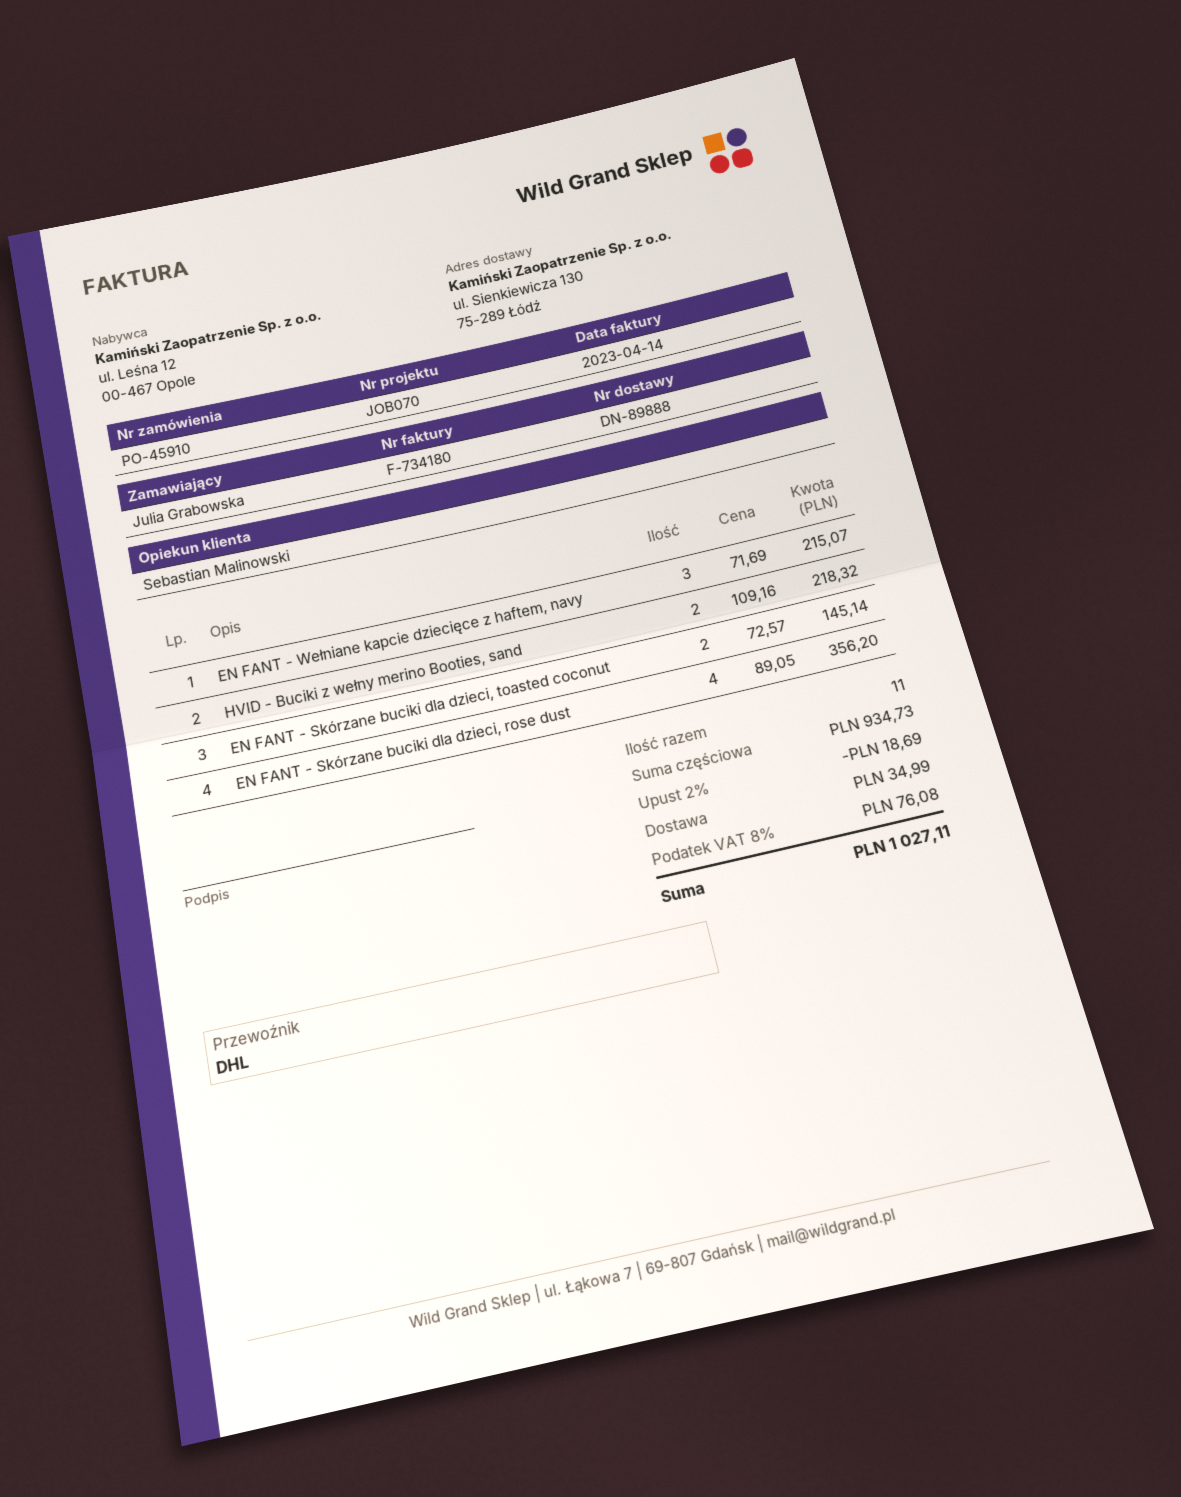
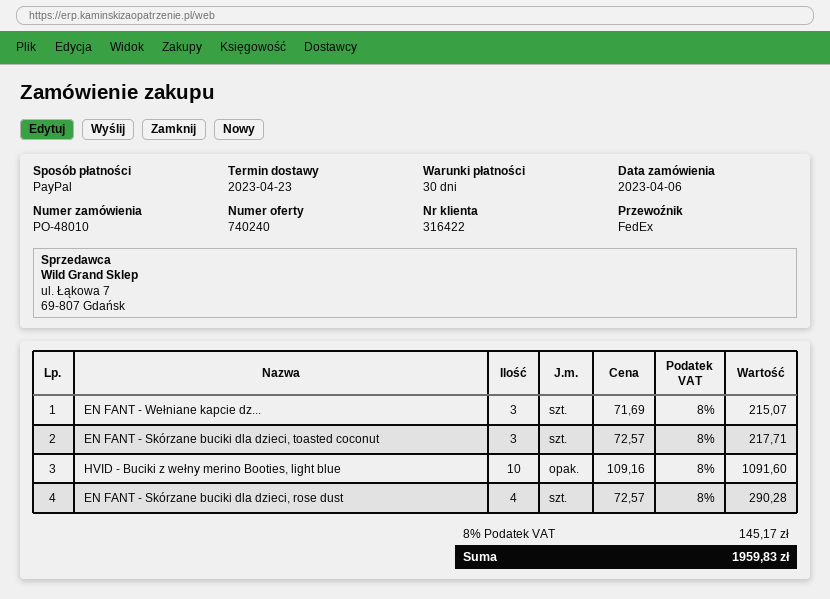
order number: PO-45910 -> PO-48010
shipping method: DHL -> FedEx
HVID - Buciki z wełny merino Booties, sand: 2 x 109.16 = 218.32 -> none
EN FANT - Skórzane buciki dla dzieci, toasted coconut: 2 x 72.57 = 145.14 -> 3 x 72.57 = 217.71
EN FANT - Skórzane buciki dla dzieci, rose dust: 4 x 89.05 = 356.20 -> 4 x 72.57 = 290.28
HVID - Buciki z wełny merino Booties, light blue: none -> 10 x 109.16 = 1091.60
discount: 2% = 18.69 -> none
shipping: 34.99 -> none
tax: 8% = 76.08 -> 8% = 145.17
total: 1027.11 -> 1959.83

